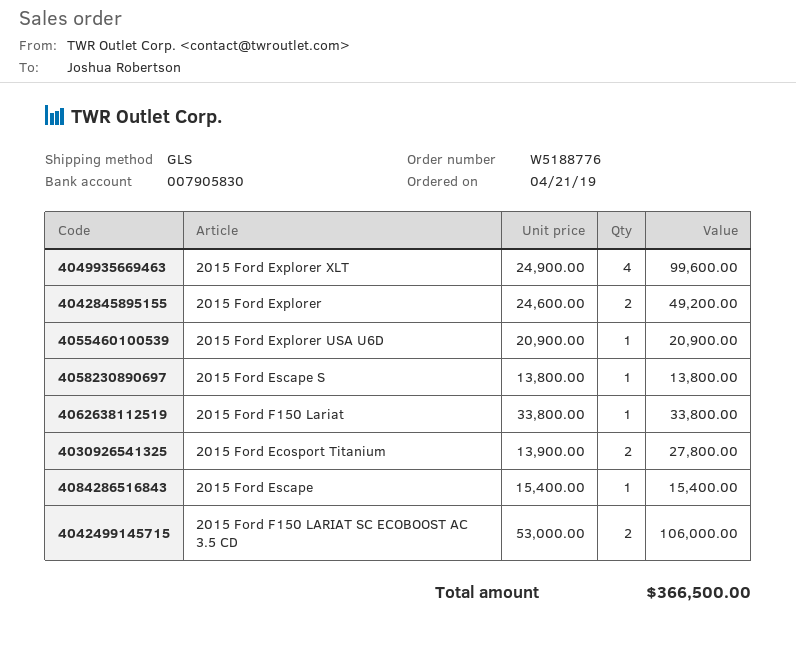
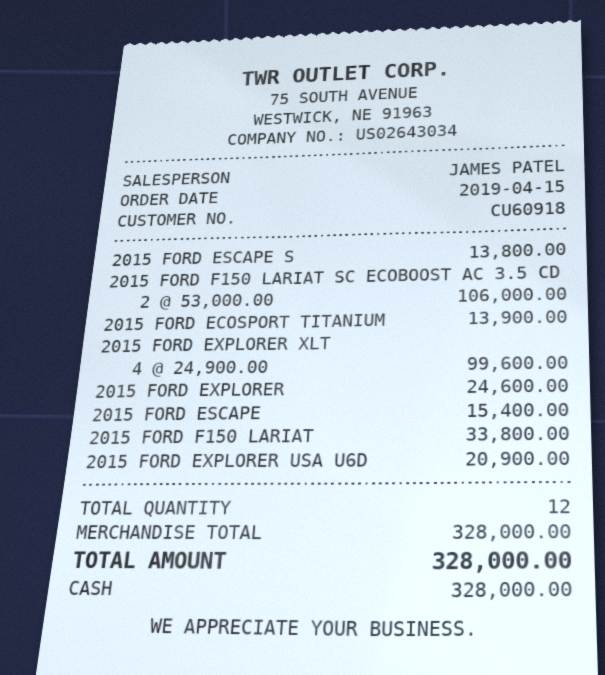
order date: 2019-04-21 -> 2019-04-15
2015 Ford Explorer: 2 x 24600.00 = 49200.00 -> 1 x 24600.00 = 24600.00
2015 Ford Ecosport Titanium: 2 x 13900.00 = 27800.00 -> 1 x 13900.00 = 13900.00
total: 366500.00 -> 328000.00

